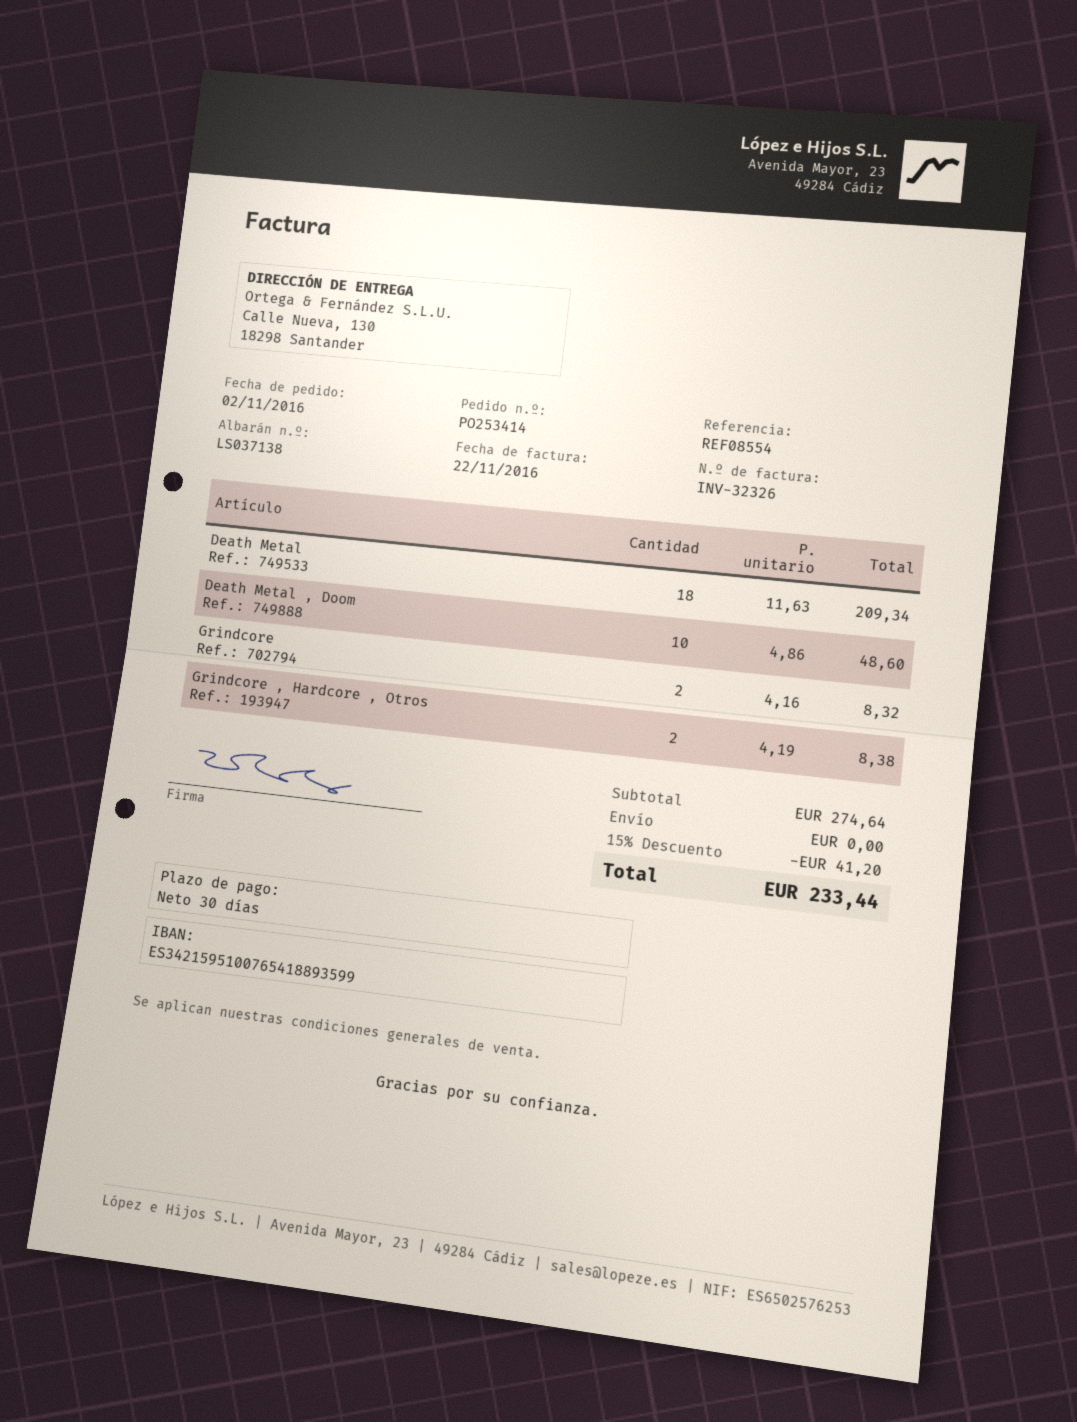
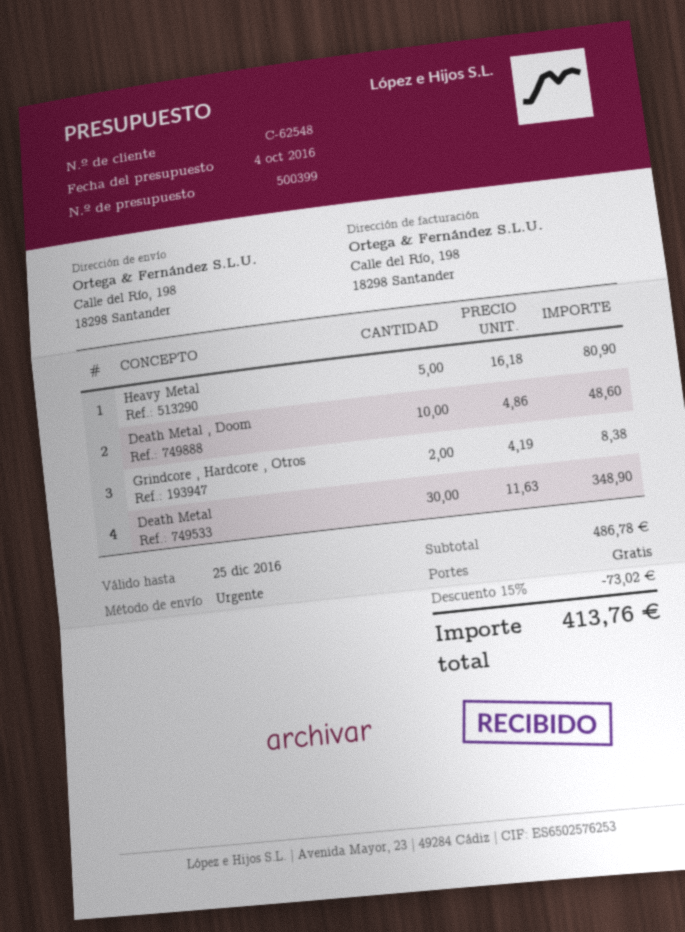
ship to: Calle Nueva, 130, 18298 Santander -> Calle del Río, 198, 18298 Santander
Death Metal: 18 x 11.63 = 209.34 -> 30 x 11.63 = 348.90
Grindcore: 2 x 4.16 = 8.32 -> none
Heavy Metal: none -> 5 x 16.18 = 80.90
subtotal: 274.64 -> 486.78
discount: 15% = 41.20 -> 15% = 73.02
total: 233.44 -> 413.76

